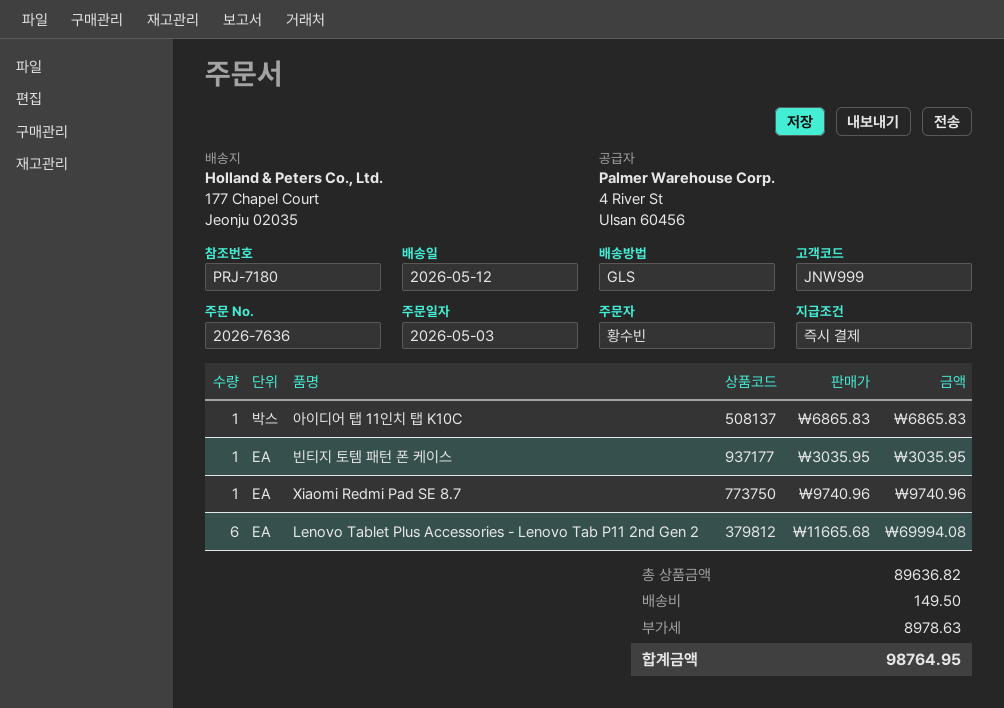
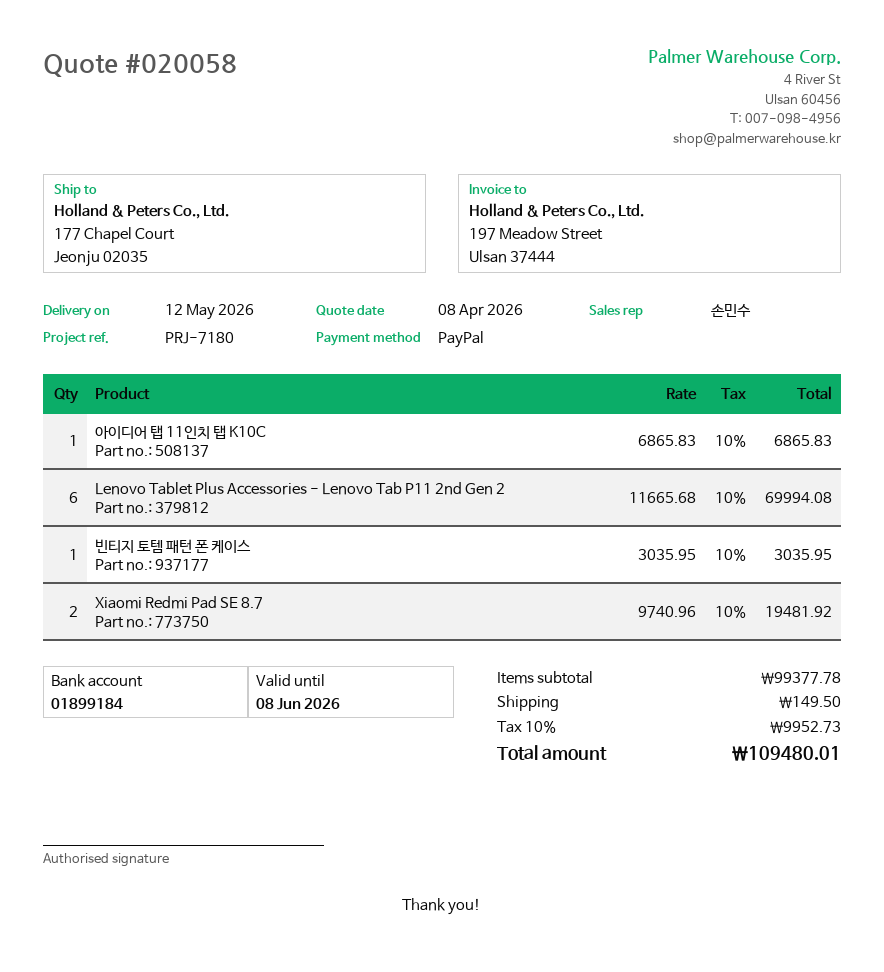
Xiaomi Redmi Pad SE 8.7: 1 x 9740.96 = 9740.96 -> 2 x 9740.96 = 19481.92
subtotal: 89636.82 -> 99377.78
tax: 8978.63 -> 9952.73
total: 98764.95 -> 109480.01

